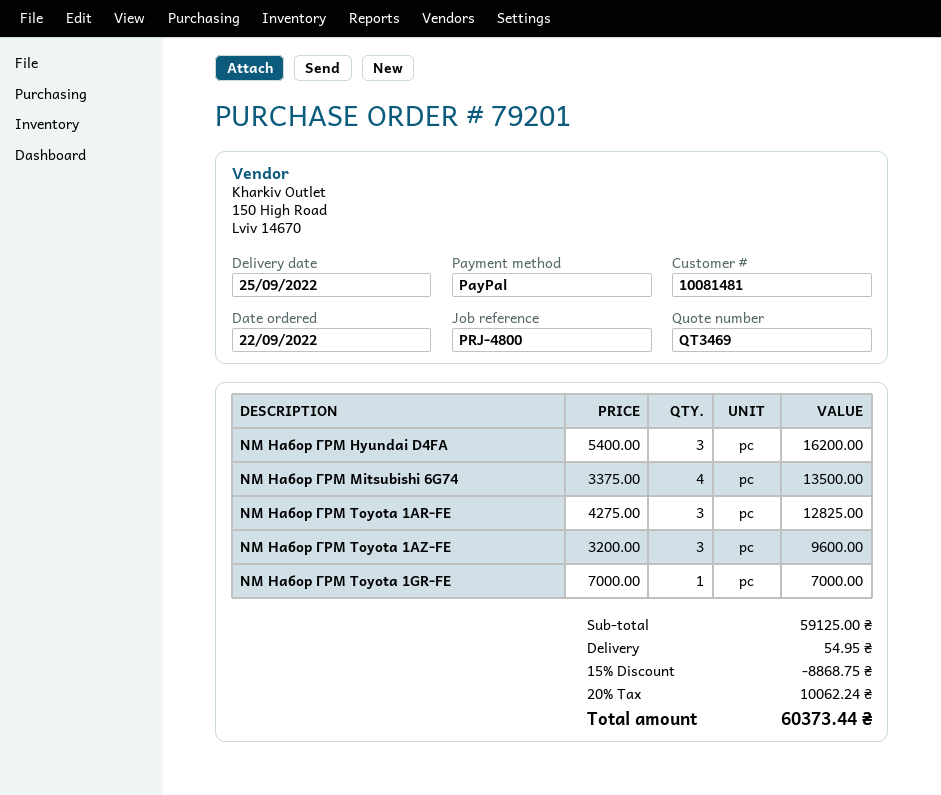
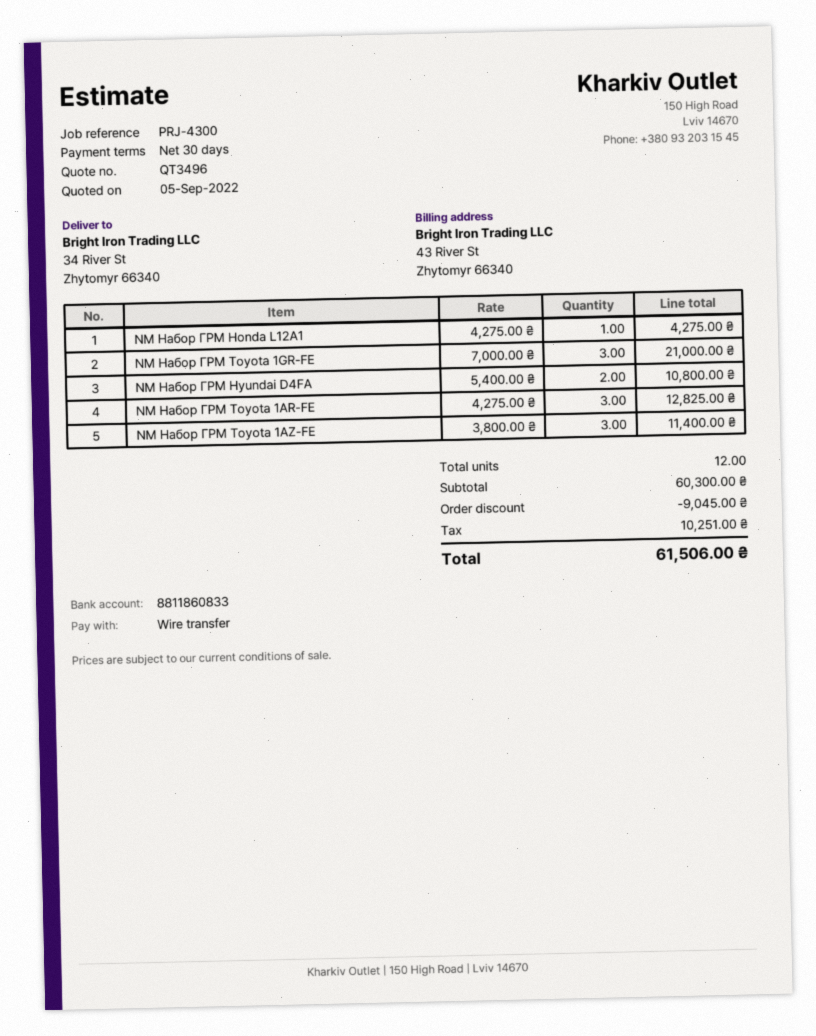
quote number: QT3469 -> QT3496
reference: PRJ-4800 -> PRJ-4300
payment method: PayPal -> bank transfer
NM Набор ГРМ Hyundai D4FA: 3 x 5400.00 = 16200.00 -> 2 x 5400.00 = 10800.00
NM Набор ГРМ Mitsubishi 6G74: 4 x 3375.00 = 13500.00 -> none
NM Набор ГРМ Toyota 1AZ-FE: 3 x 3200.00 = 9600.00 -> 3 x 3800.00 = 11400.00
NM Набор ГРМ Toyota 1GR-FE: 1 x 7000.00 = 7000.00 -> 3 x 7000.00 = 21000.00
NM Набор ГРМ Honda L12A1: none -> 1 x 4275.00 = 4275.00
subtotal: 59125.00 -> 60300.00
discount: 8868.75 -> 9045.00
shipping: 54.95 -> none
tax: 10062.24 -> 10251.00
total: 60373.44 -> 61506.00

